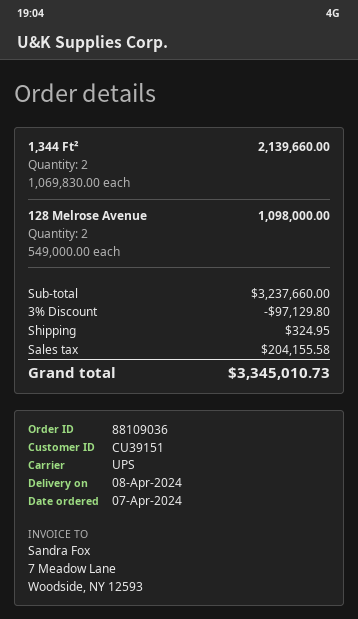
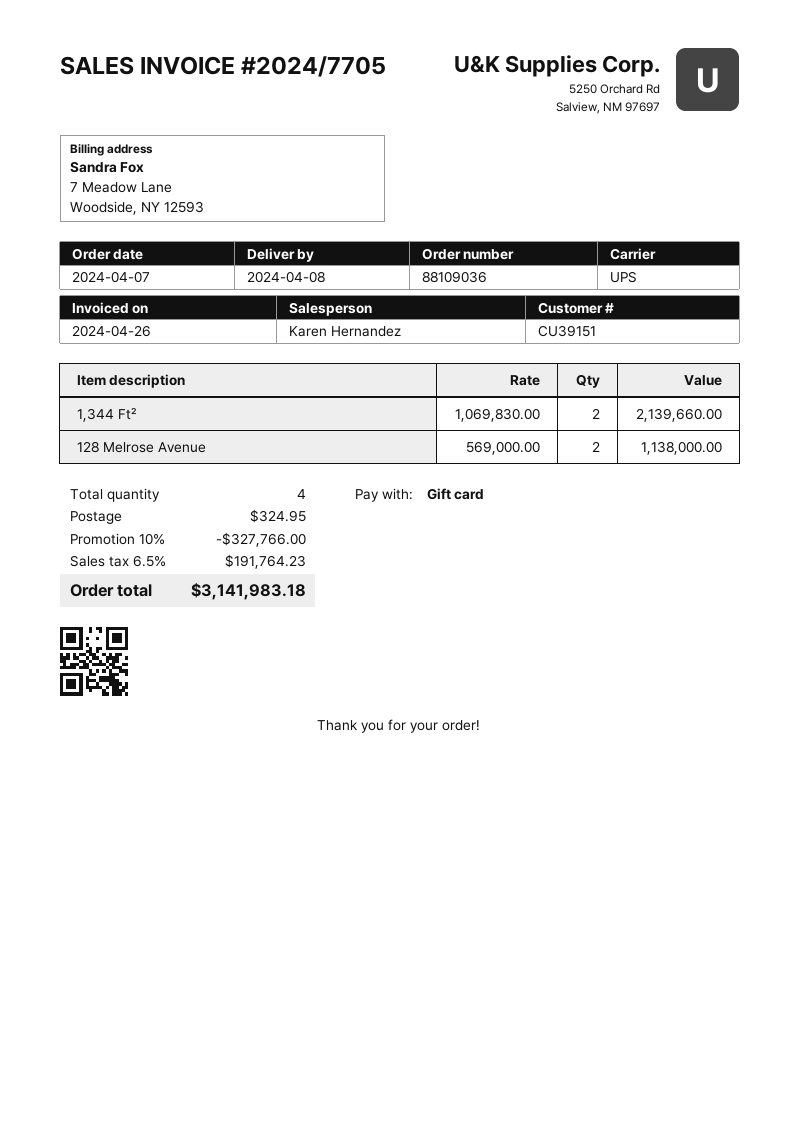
128 Melrose Avenue: 2 x 549000.00 = 1098000.00 -> 2 x 569000.00 = 1138000.00
discount: 3% = 97129.80 -> 10% = 327766.00
tax: 204155.58 -> 191764.23
total: 3345010.73 -> 3141983.18

